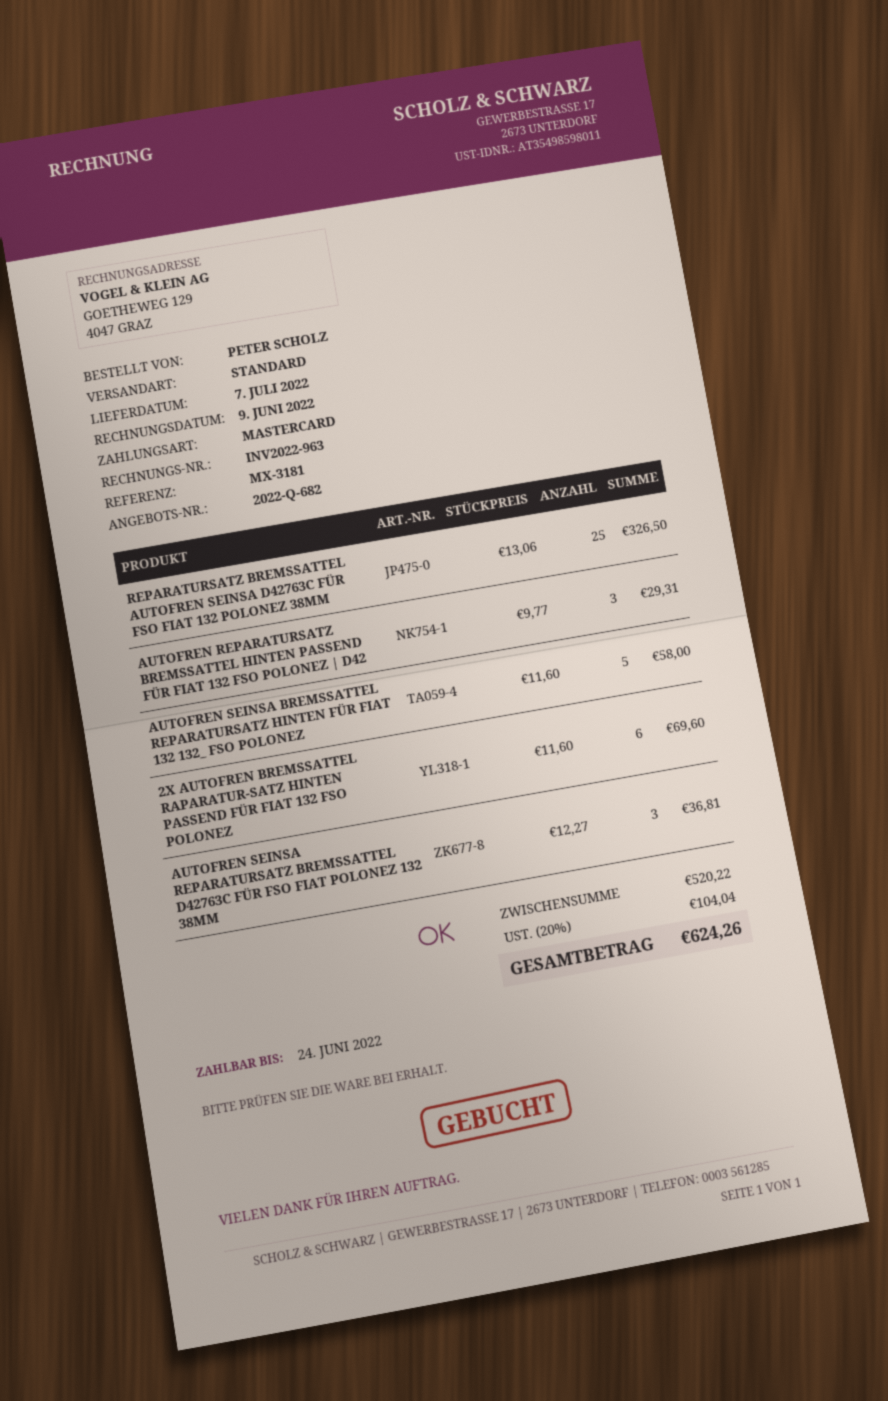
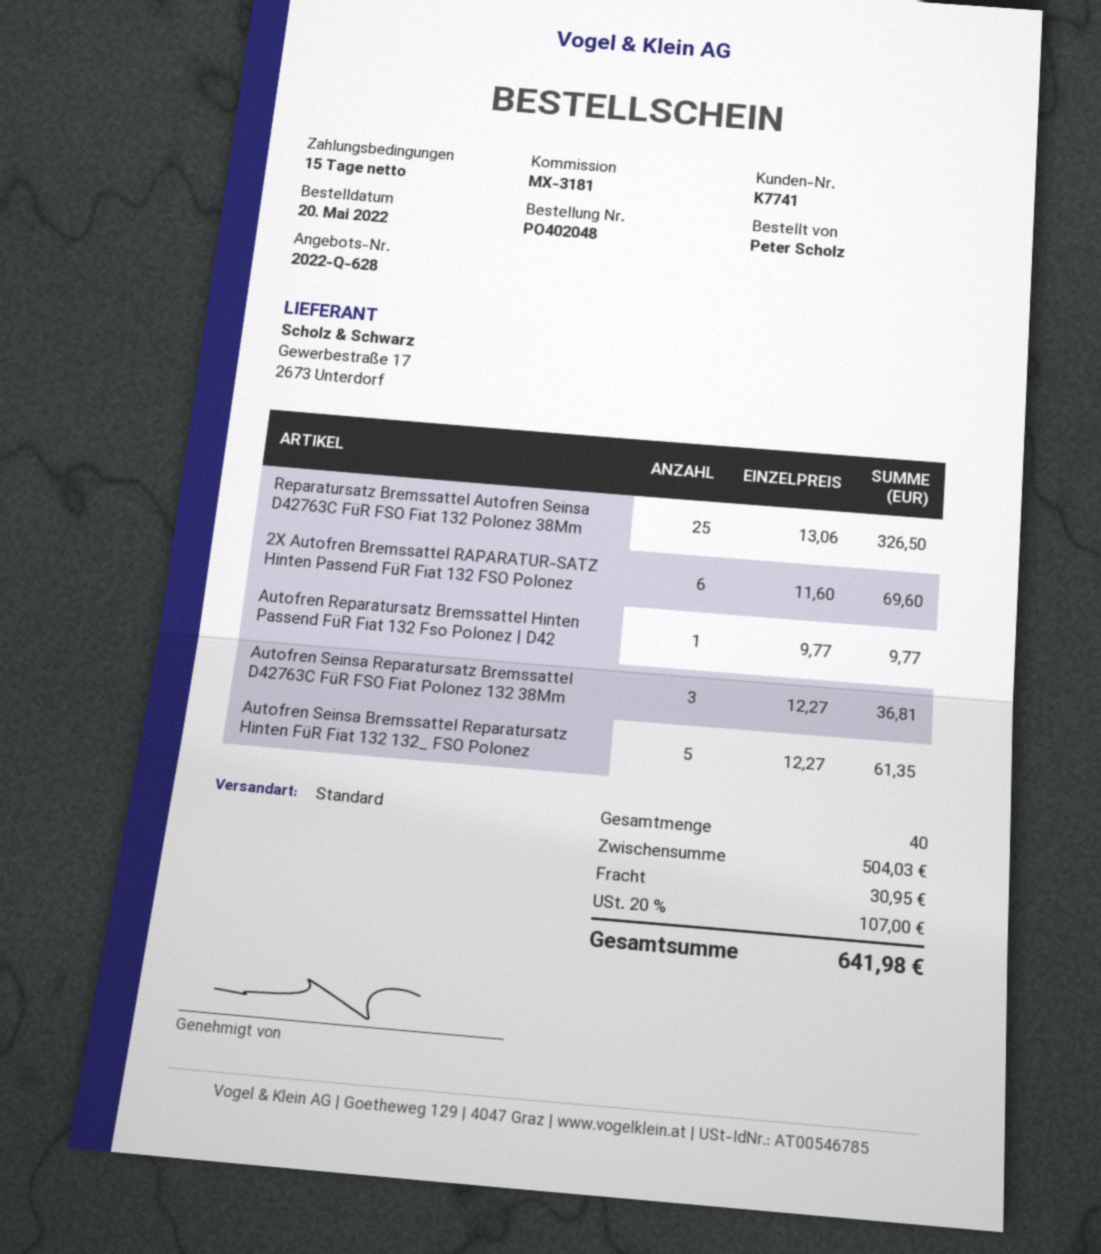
quote number: 2022-Q-682 -> 2022-Q-628
AUTOFREN REPARATURSATZ BREMSSATTEL HINTEN PASSEND FÜR FIAT 132 FSO POLONEZ | D42: 3 x 9.77 = 29.31 -> 1 x 9.77 = 9.77
AUTOFREN SEINSA BREMSSATTEL REPARATURSATZ HINTEN FÜR FIAT 132 132_ FSO POLONEZ: 5 x 11.60 = 58.00 -> 5 x 12.27 = 61.35
subtotal: 520.22 -> 504.03
shipping: none -> 30.95
tax: 20% = 104.04 -> 20% = 107.00
total: 624.26 -> 641.98

